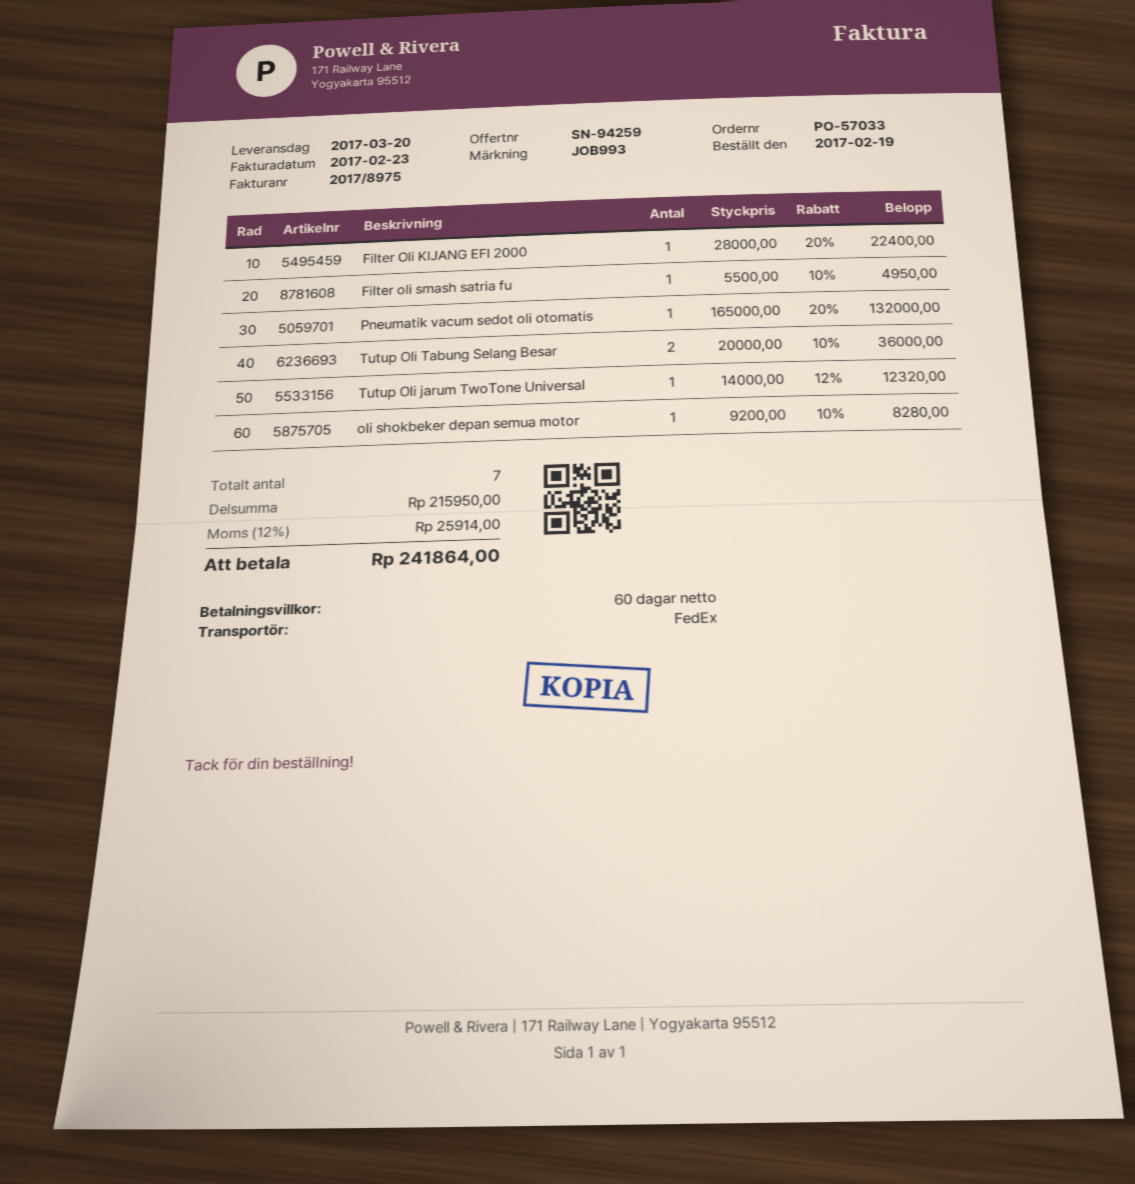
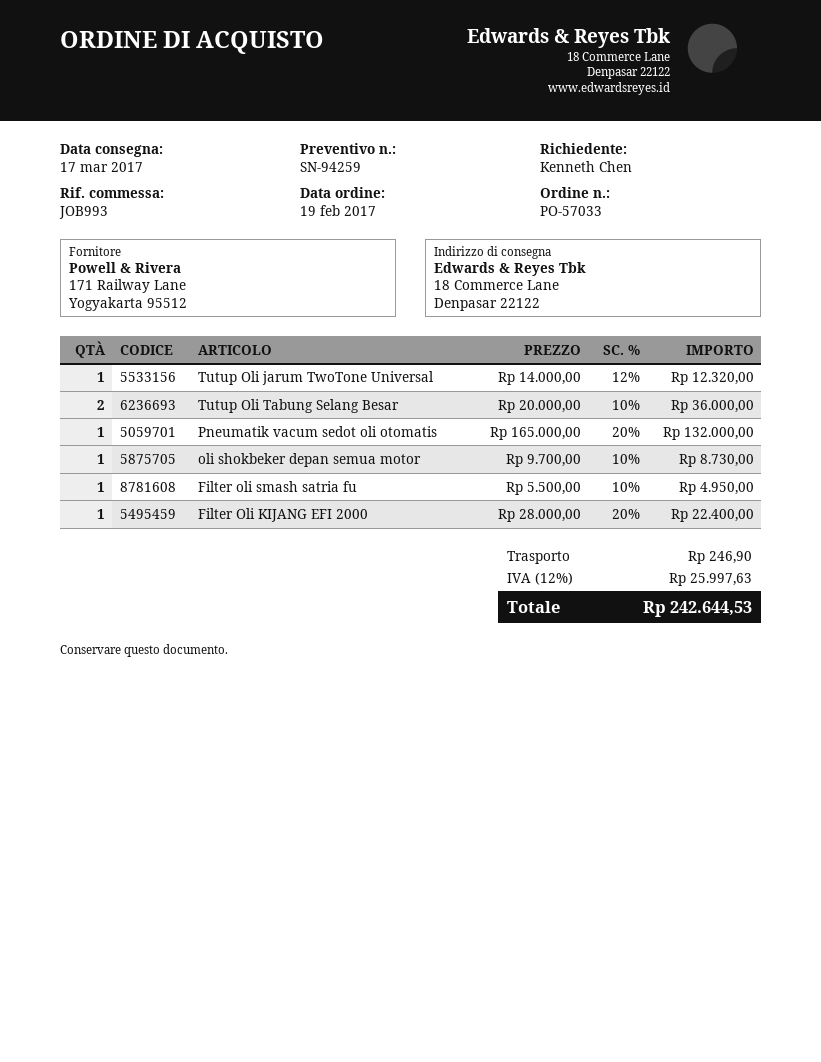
delivery date: 2017-03-20 -> 2017-03-17
oli shokbeker depan semua motor: 1 x 9200.00 - 10% = 8280.00 -> 1 x 9700.00 - 10% = 8730.00
shipping: none -> 246.90
tax: 12% = 25914.00 -> 12% = 25997.63
total: 241864.00 -> 242644.53

